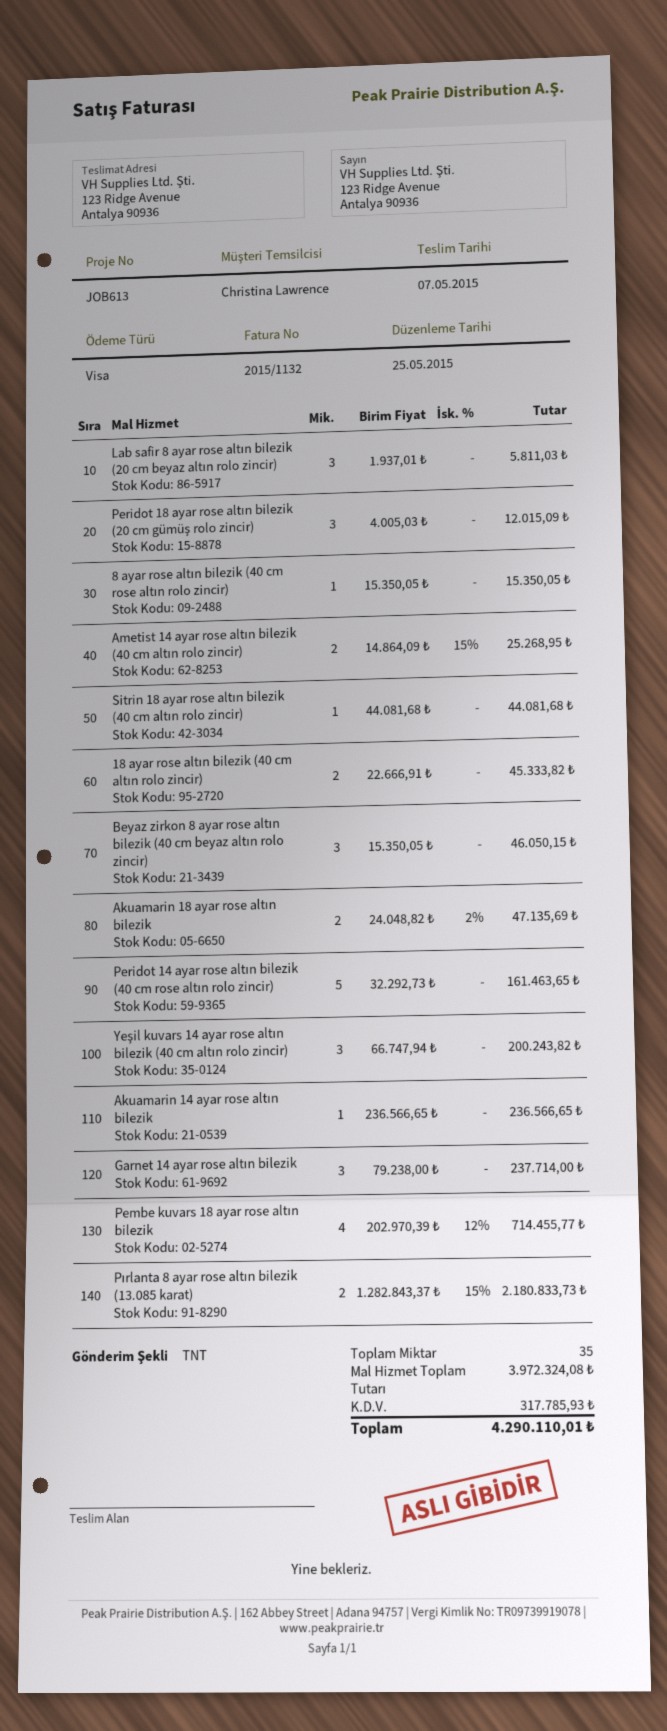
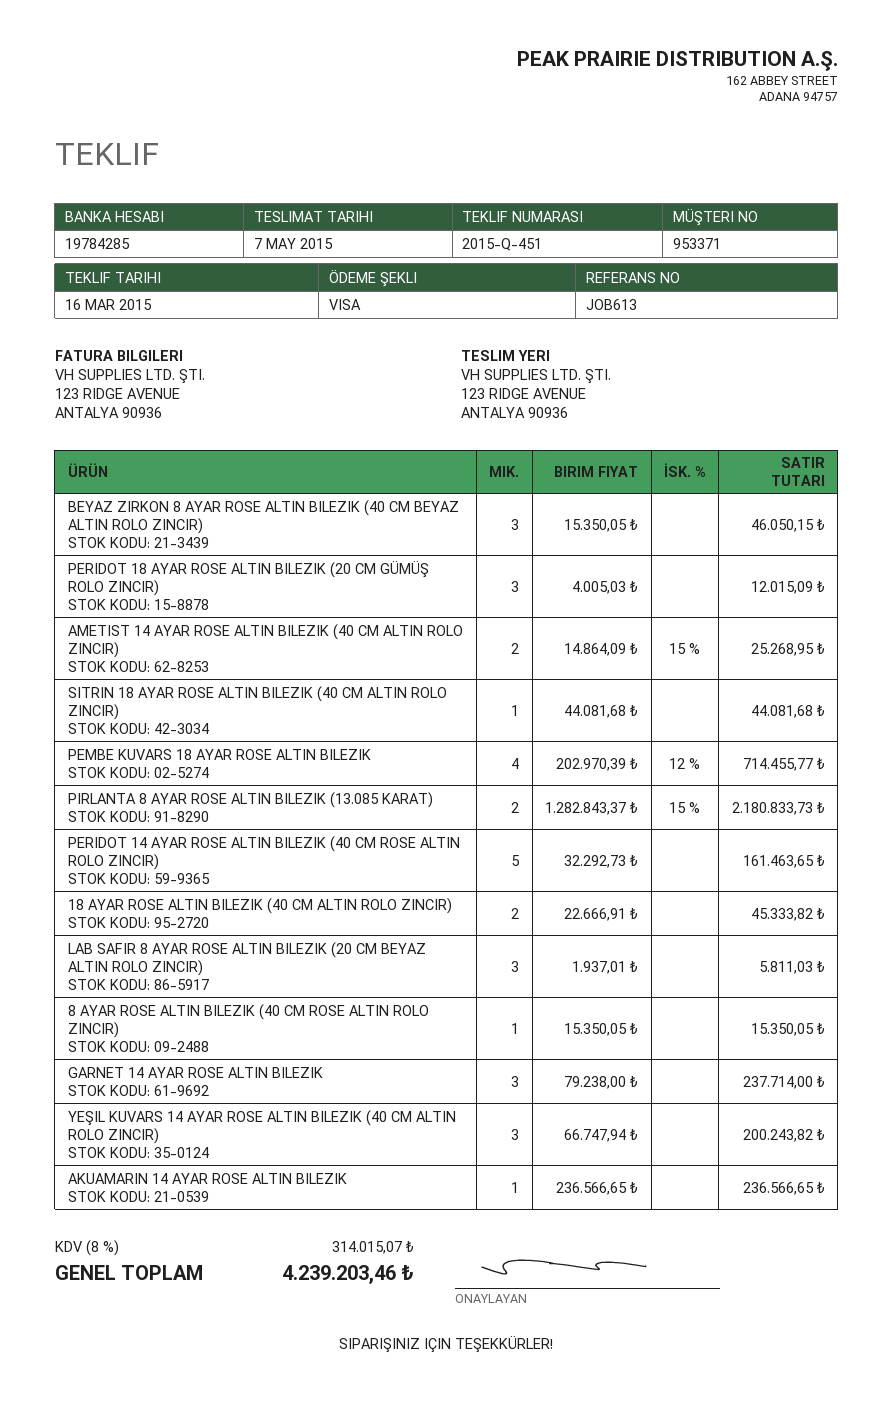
Akuamarin 18 ayar rose altın bilezik: 2 x 24048.82 - 2% = 47135.69 -> none
tax: 317785.93 -> 314015.07
total: 4290110.01 -> 4239203.46

